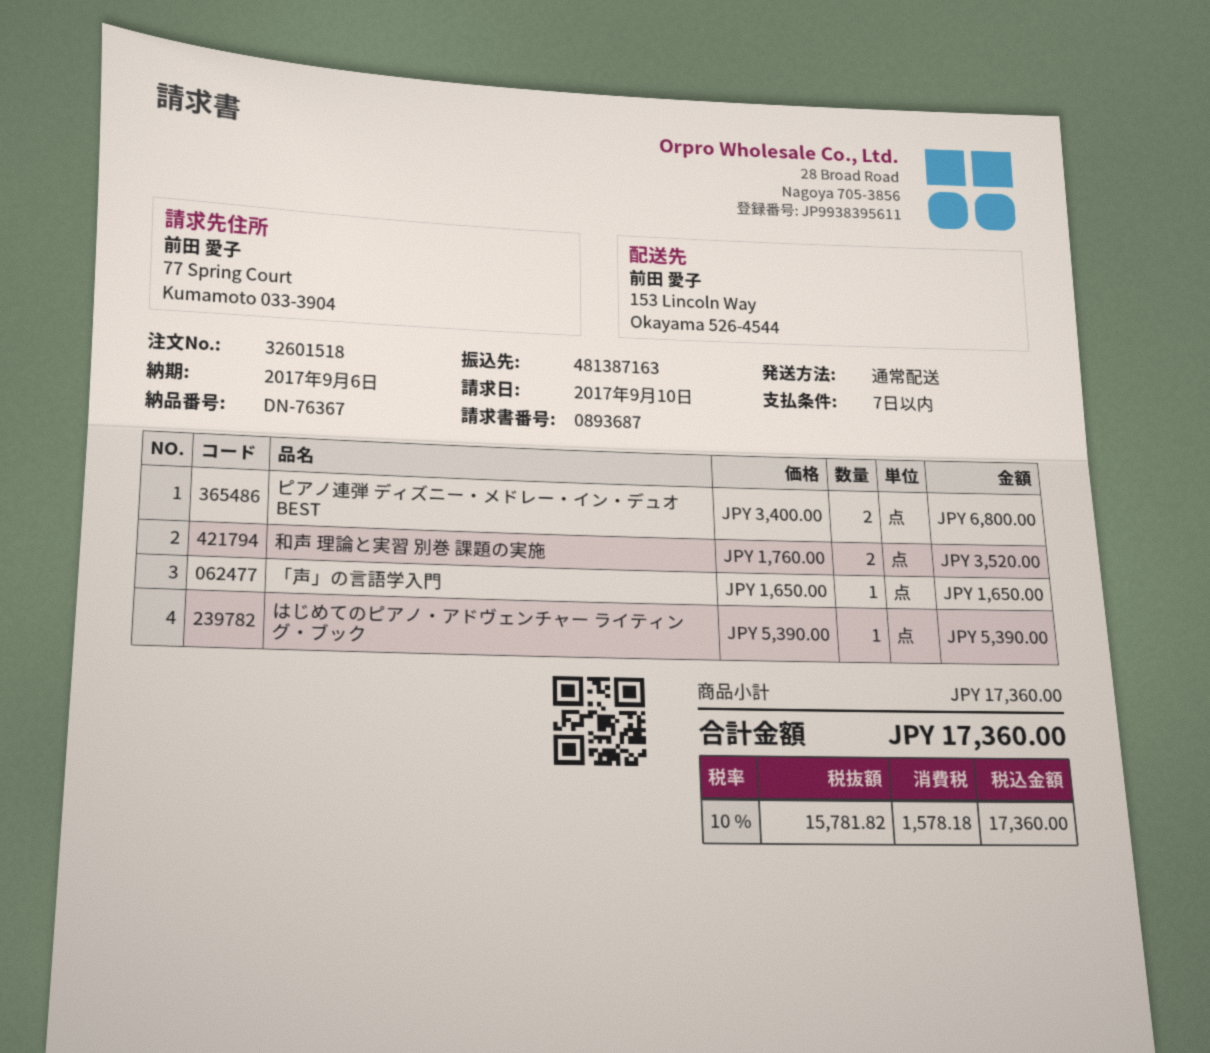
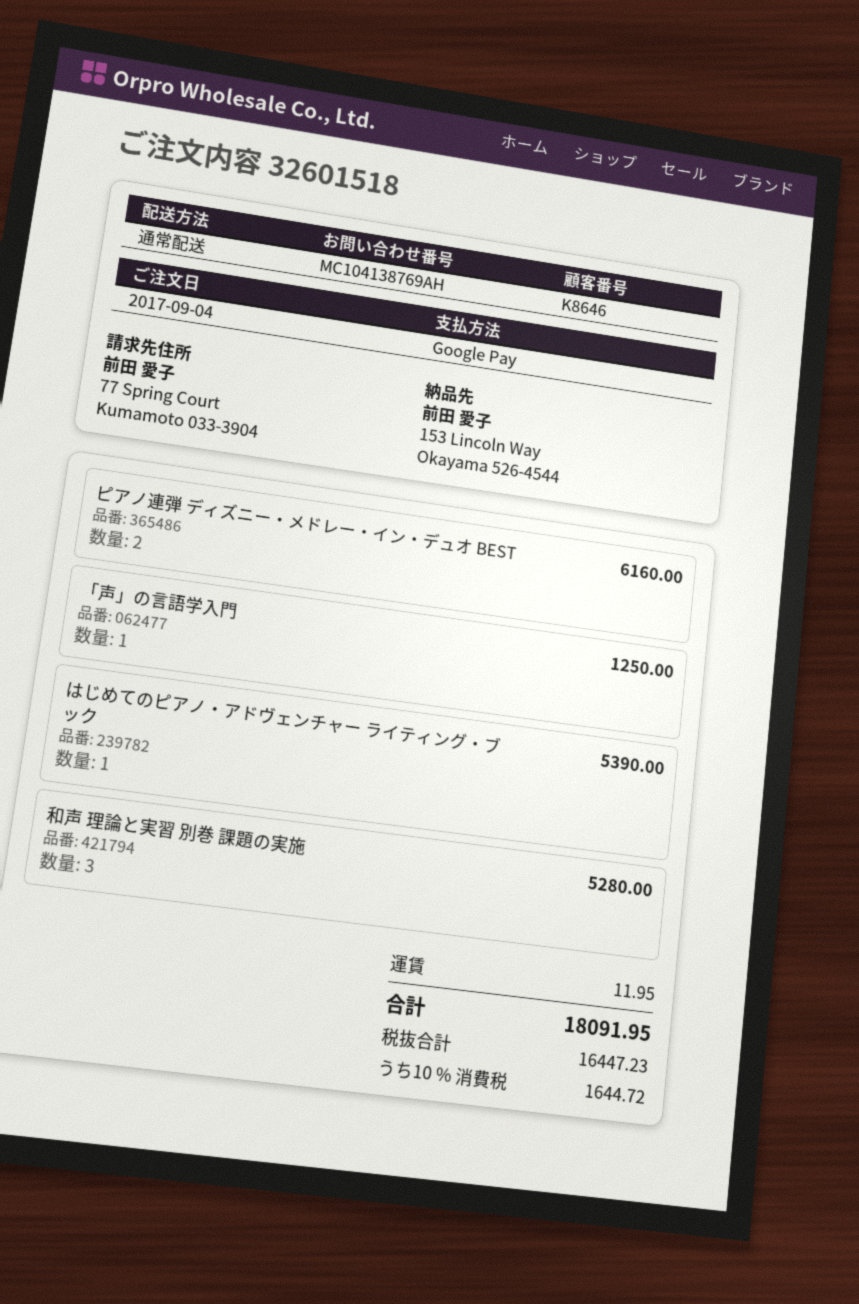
ピアノ連弾 ディズニー・メドレー・イン・デュオ BEST: 2 for 6800.00 -> 2 for 6160.00
和声 理論と実習 別巻 課題の実施: 2 for 3520.00 -> 3 for 5280.00
「声」の言語学入門: 1 for 1650.00 -> 1 for 1250.00
shipping: none -> 11.95
net: 15781.82 -> 16447.23
tax: 10% = 1578.18 -> 10% = 1644.72
total: 17360.00 -> 18091.95

